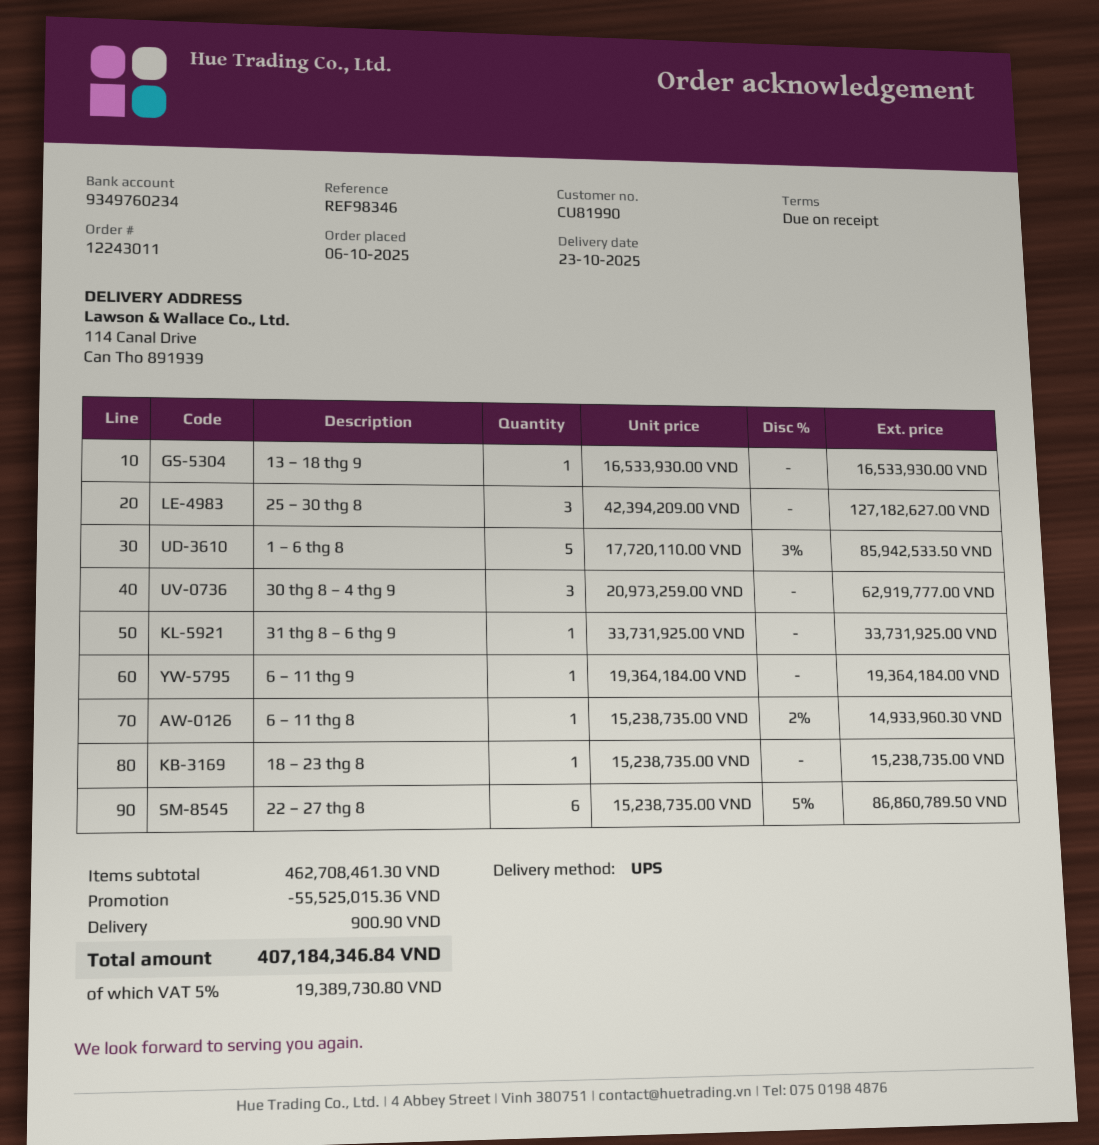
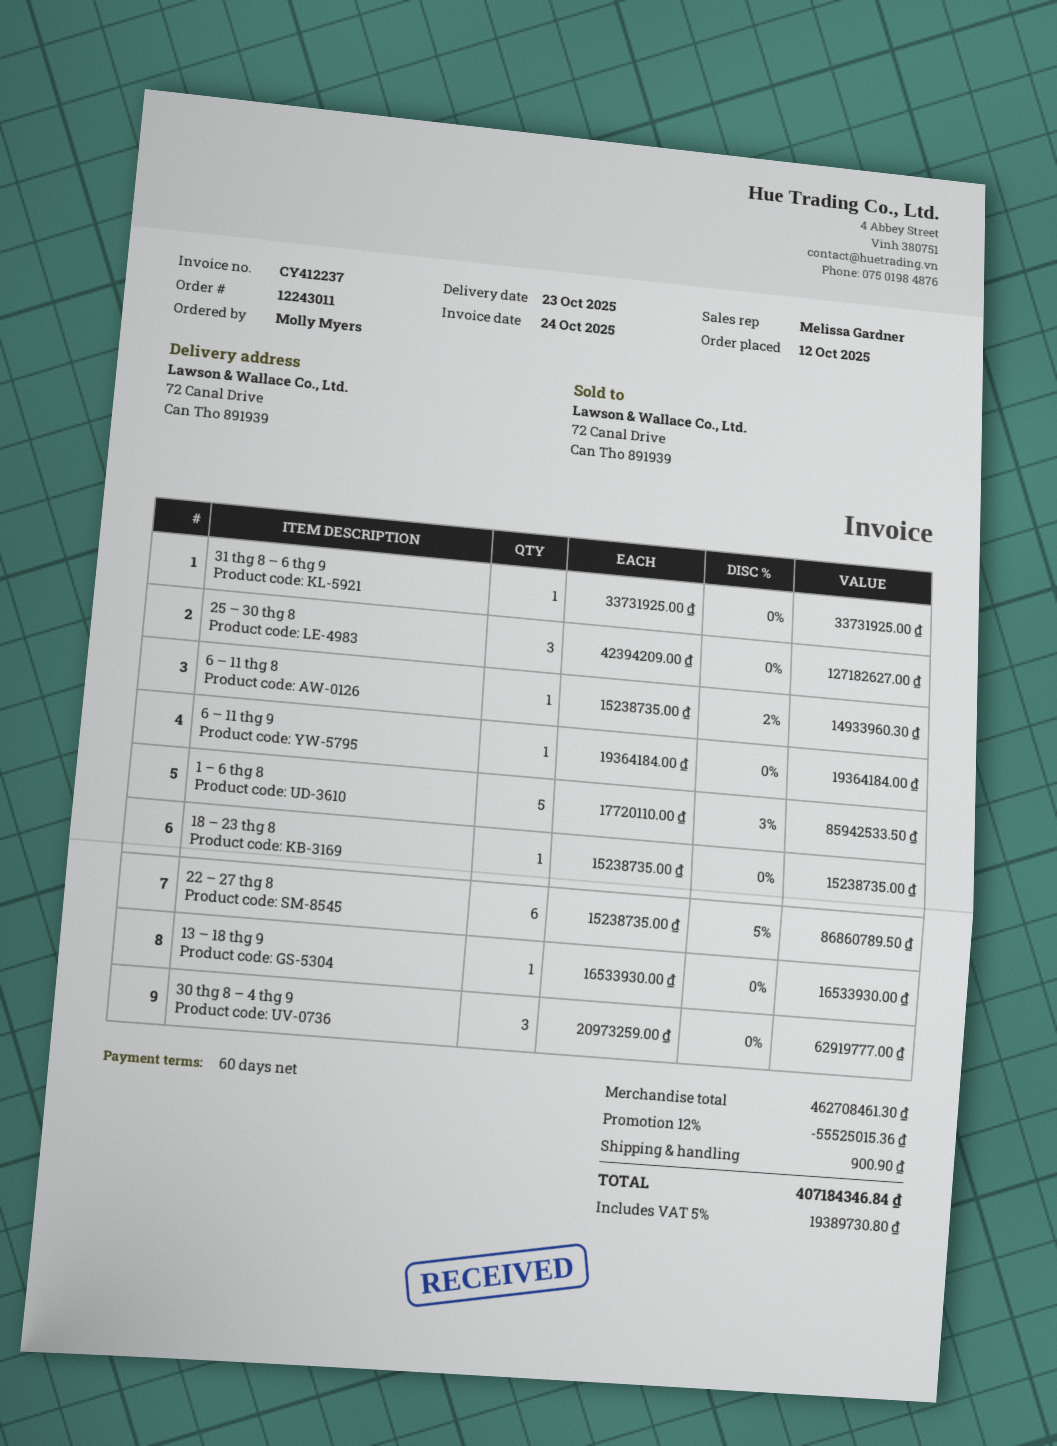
order date: 2025-10-06 -> 2025-10-12
payment terms: on receipt -> 60 days
ship to: 114 Canal Drive, Can Tho 891939 -> 72 Canal Drive, Can Tho 891939

